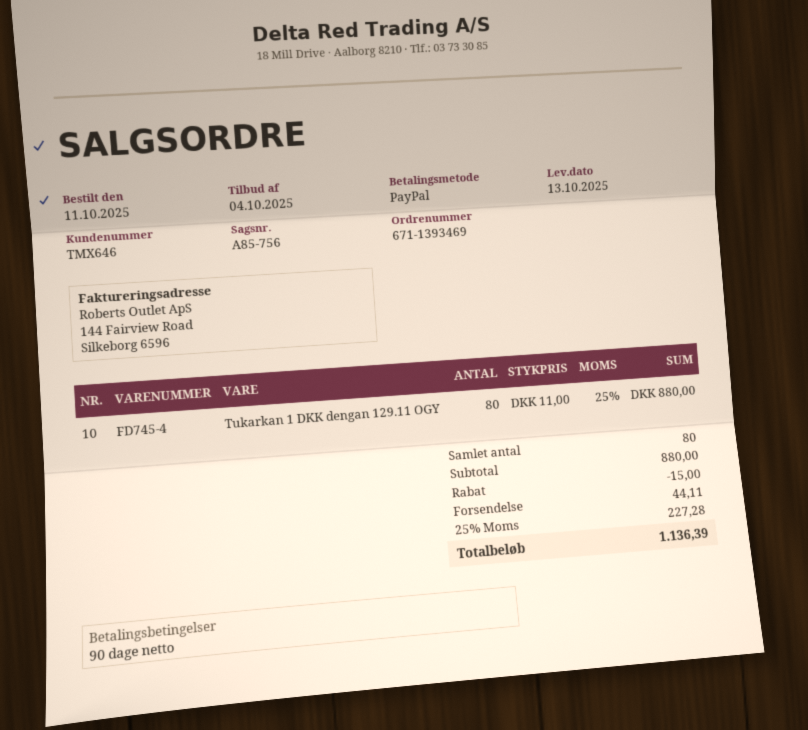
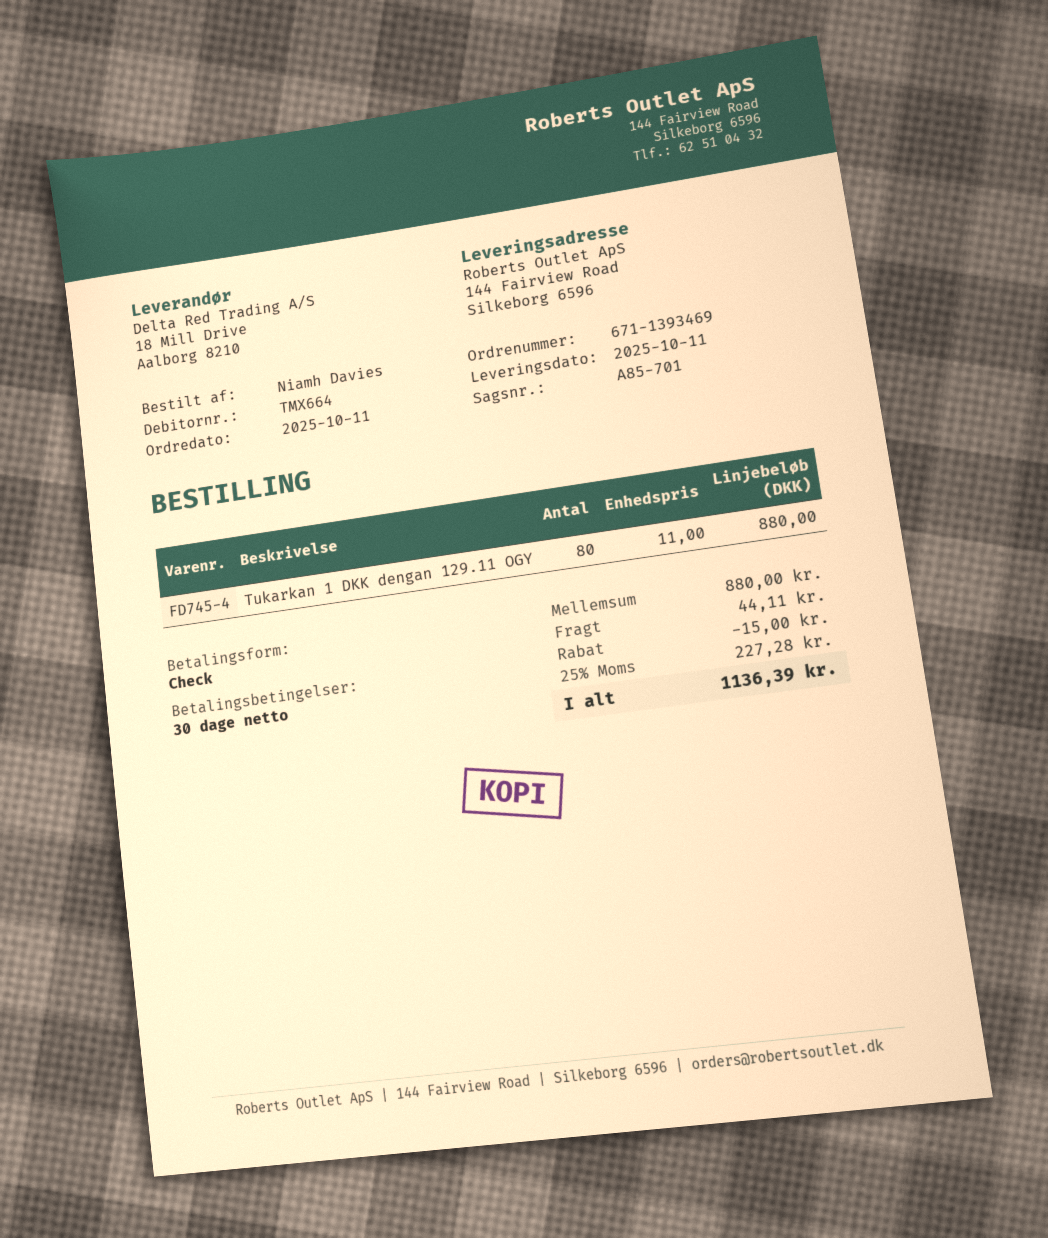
delivery date: 2025-10-13 -> 2025-10-11
payment terms: 90 days -> 30 days
customer number: TMX646 -> TMX664
reference: A85-756 -> A85-701
payment method: PayPal -> cheque

